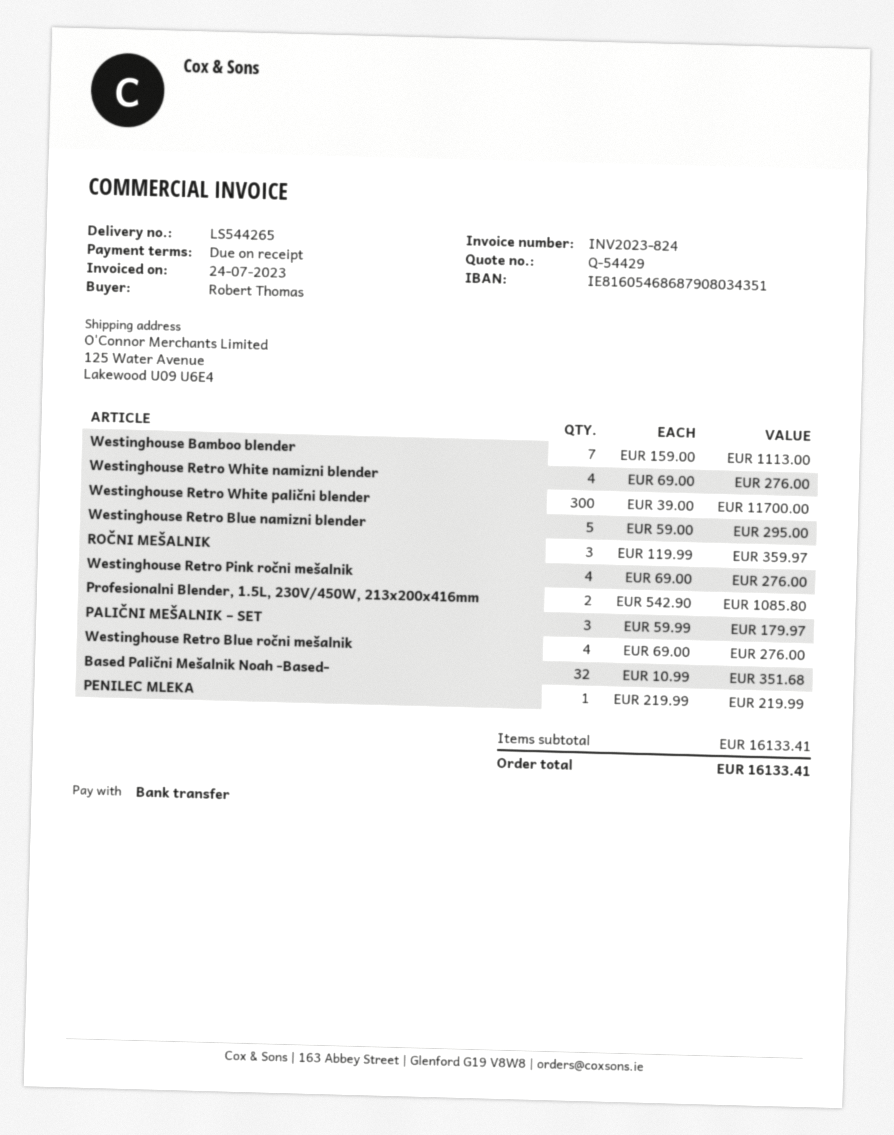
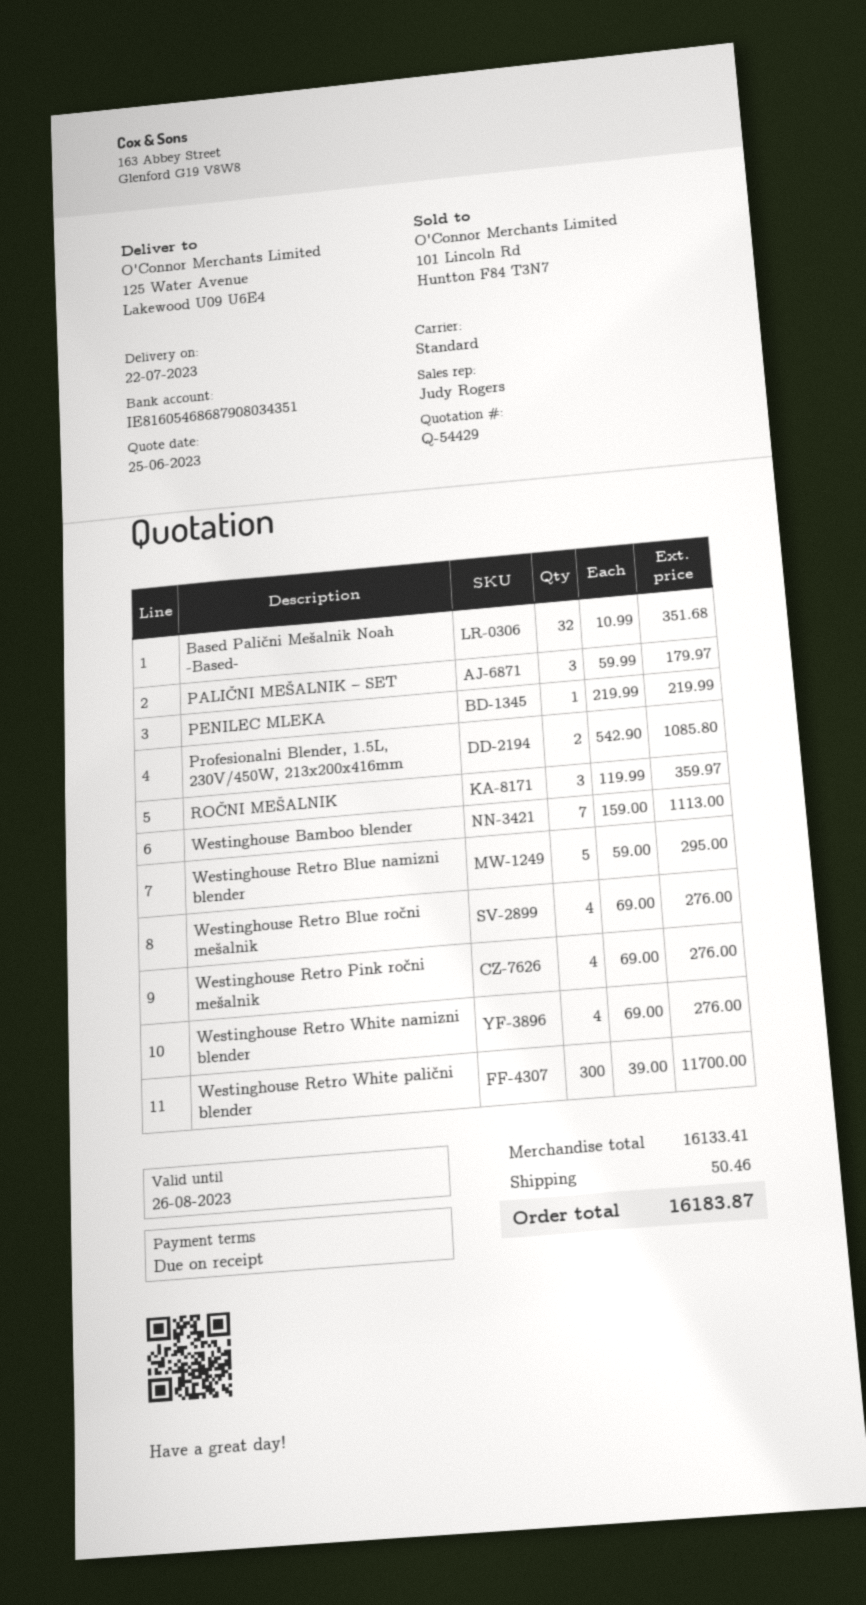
shipping: none -> 50.46
total: 16133.41 -> 16183.87

